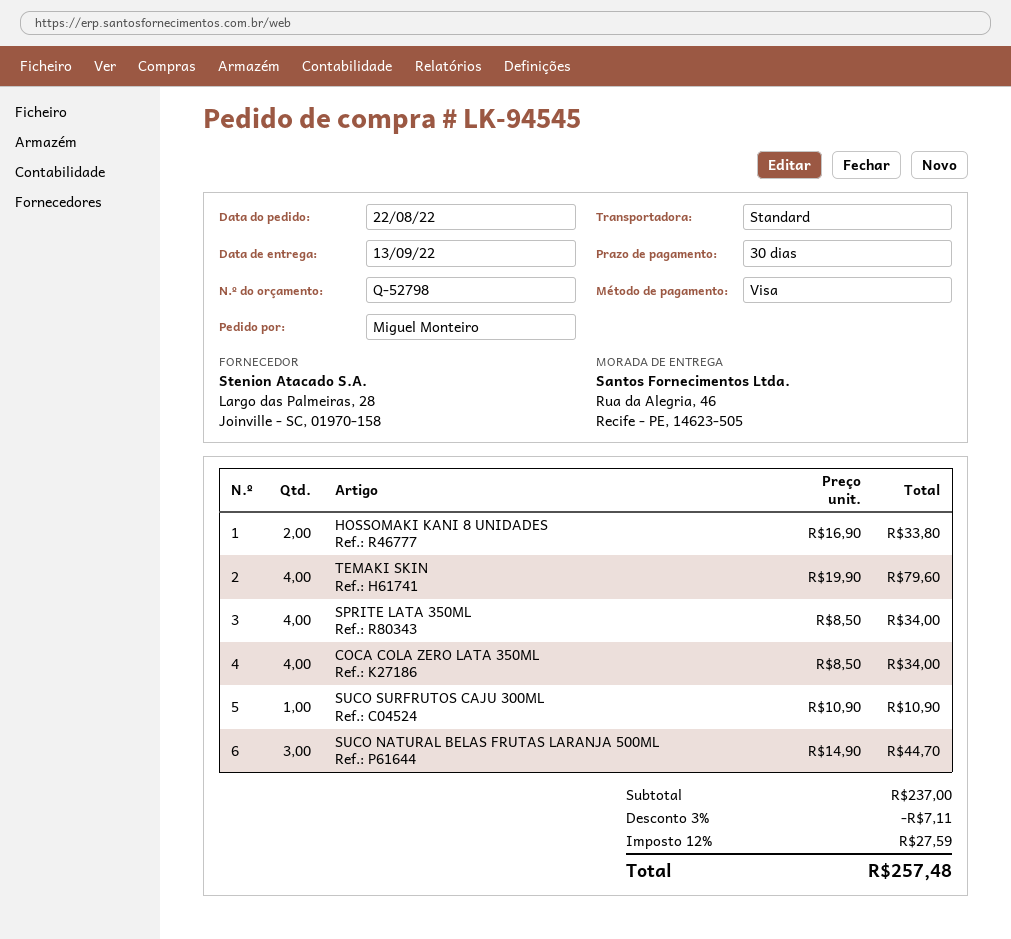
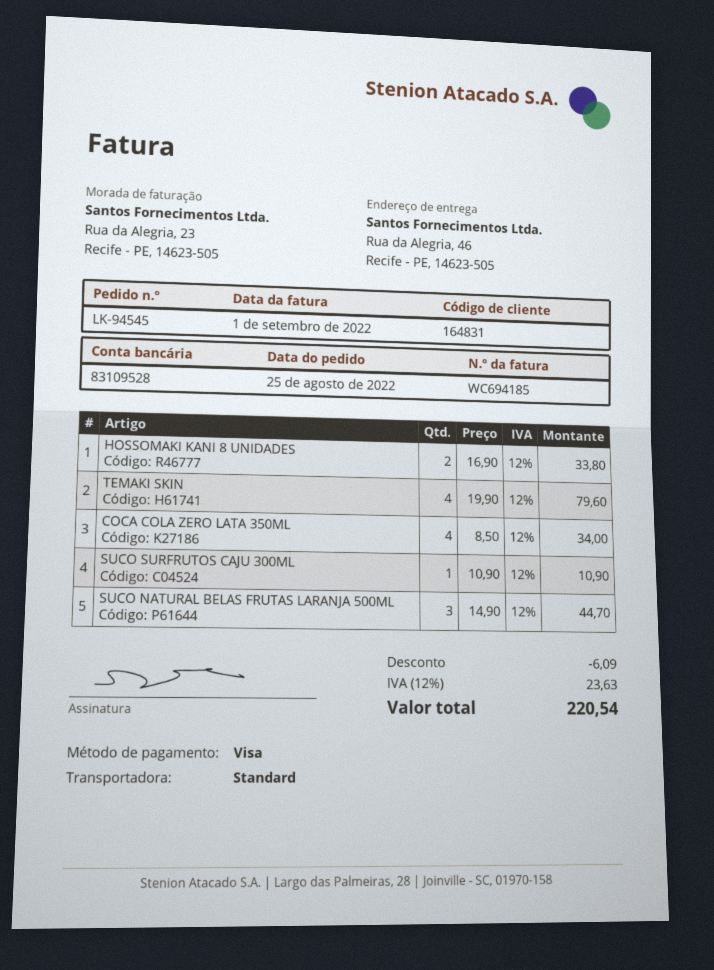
order date: 2022-08-22 -> 2022-08-25
SPRITE LATA 350ML: 4 x 8.50 = 34.00 -> none
discount: 7.11 -> 6.09
tax: 12% = 27.59 -> 12% = 23.63
total: 257.48 -> 220.54

